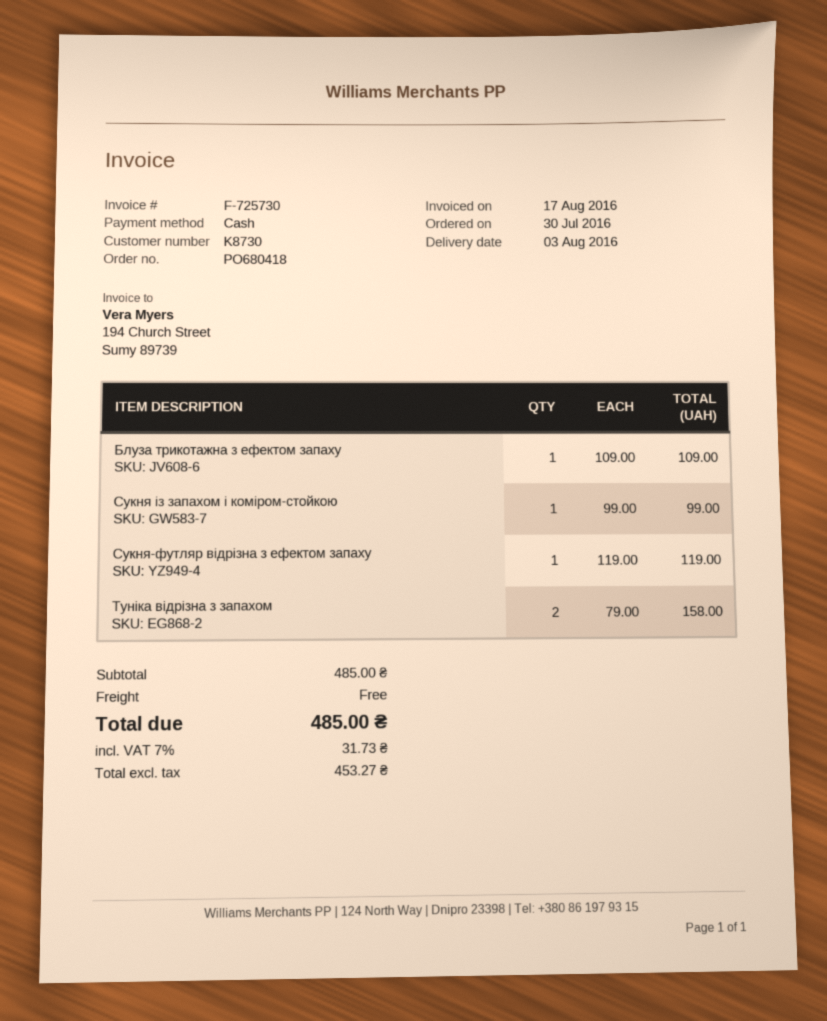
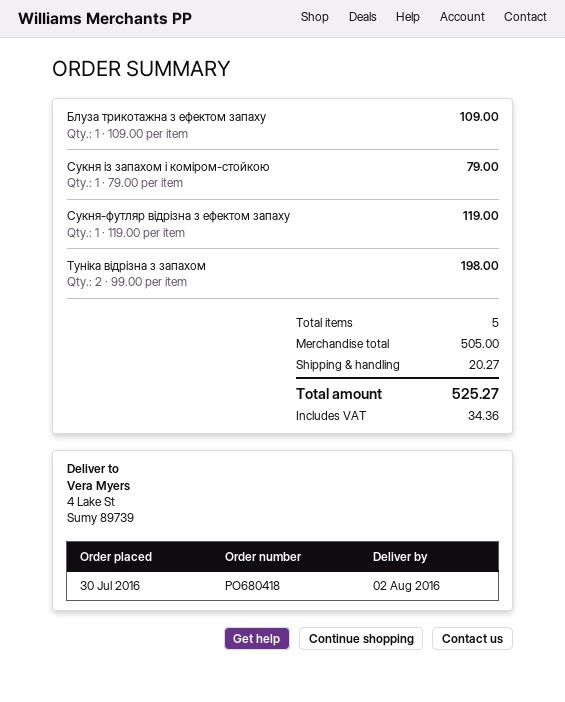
delivery date: 2016-08-03 -> 2016-08-02
Сукня із запахом і коміром-стойкою: 1 x 99.00 = 99.00 -> 1 x 79.00 = 79.00
Туніка відрізна з запахом: 2 x 79.00 = 158.00 -> 2 x 99.00 = 198.00
subtotal: 485.00 -> 505.00
shipping: 0.00 -> 20.27
tax: 31.73 -> 34.36
total: 485.00 -> 525.27

